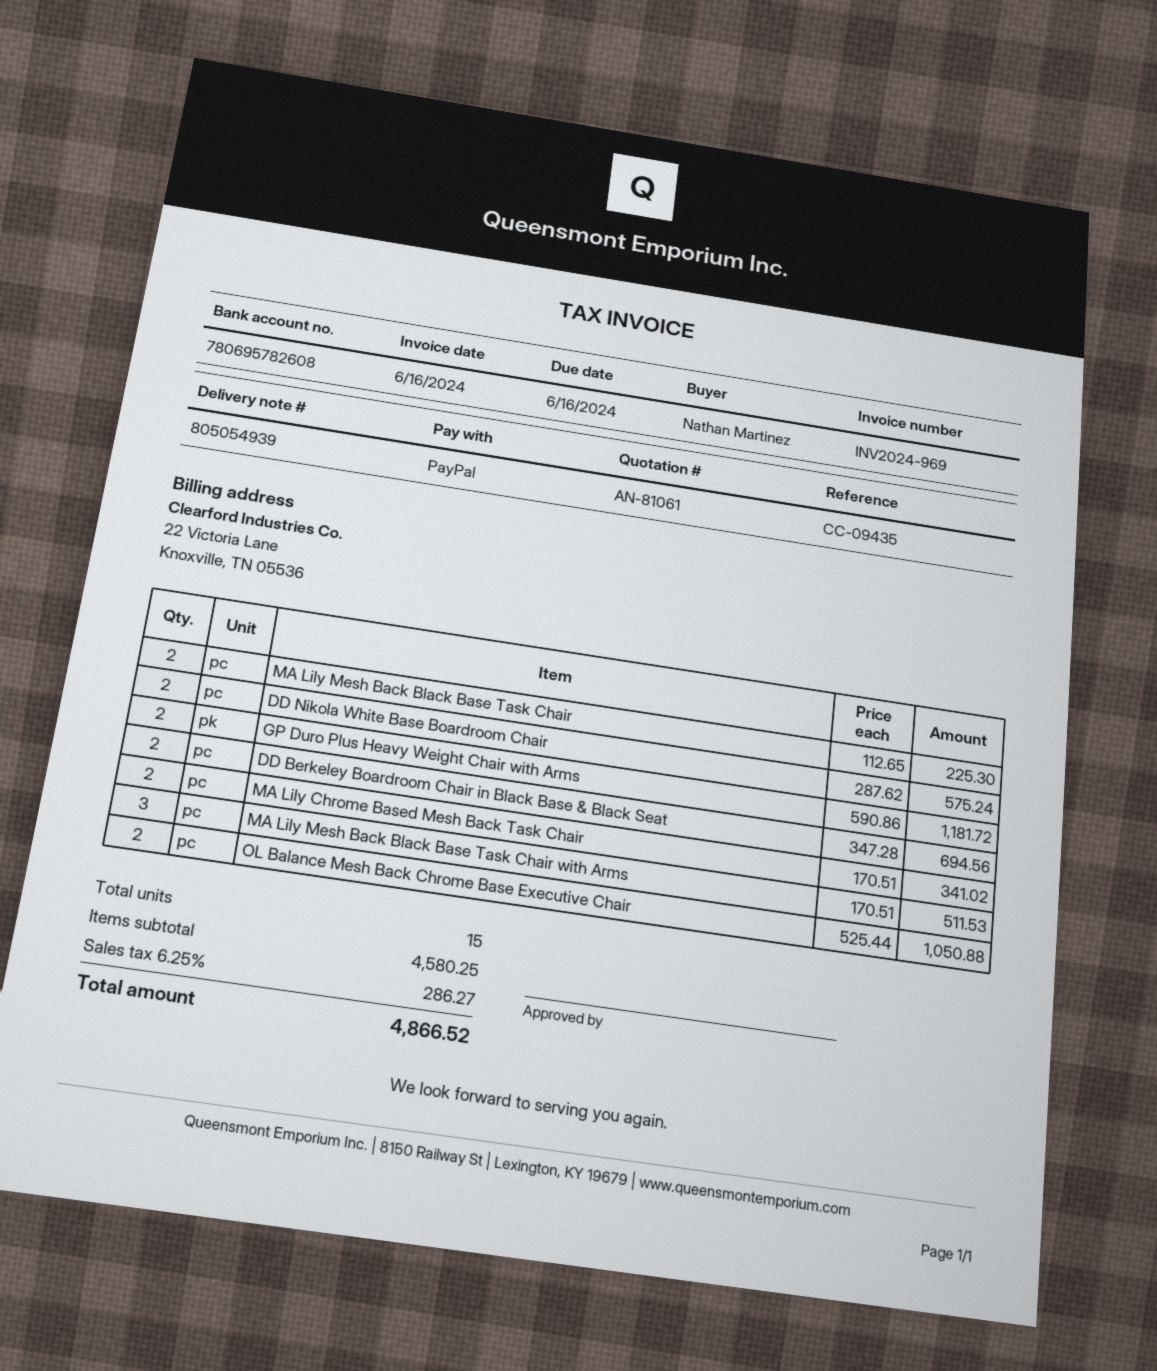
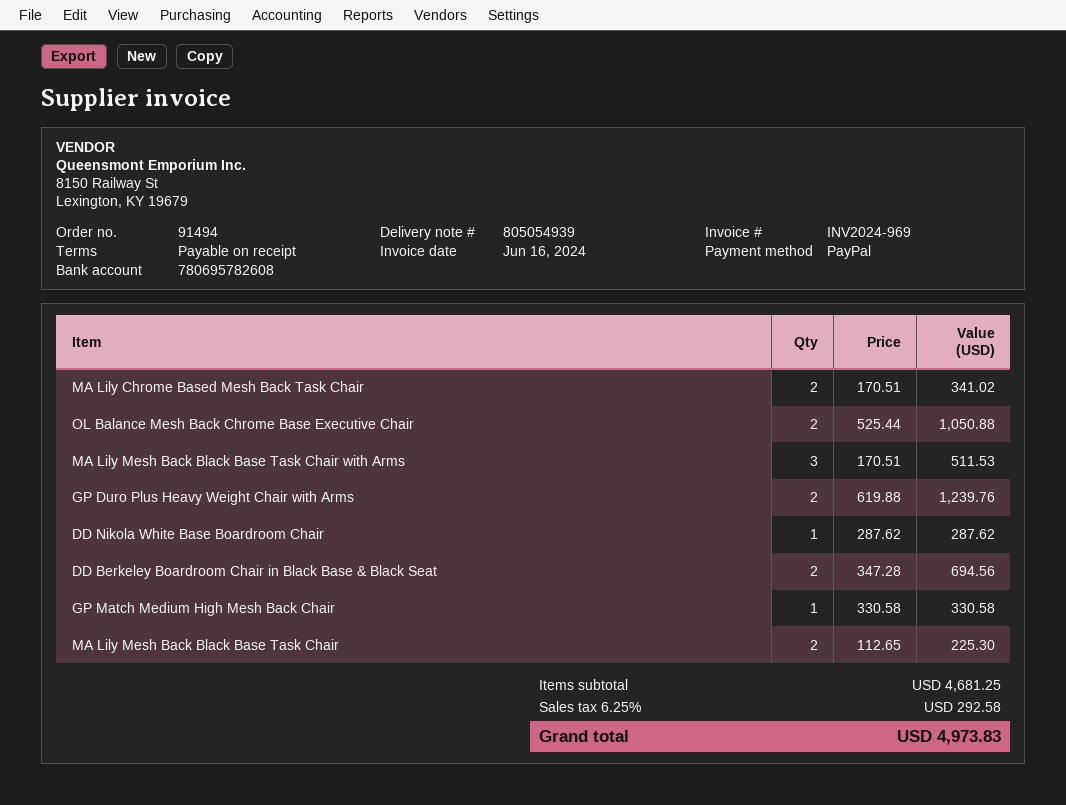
DD Nikola White Base Boardroom Chair: 2 x 287.62 = 575.24 -> 1 x 287.62 = 287.62
GP Duro Plus Heavy Weight Chair with Arms: 2 x 590.86 = 1181.72 -> 2 x 619.88 = 1239.76
GP Match Medium High Mesh Back Chair: none -> 1 x 330.58 = 330.58
subtotal: 4580.25 -> 4681.25
tax: 6.25% = 286.27 -> 6.25% = 292.58
total: 4866.52 -> 4973.83

